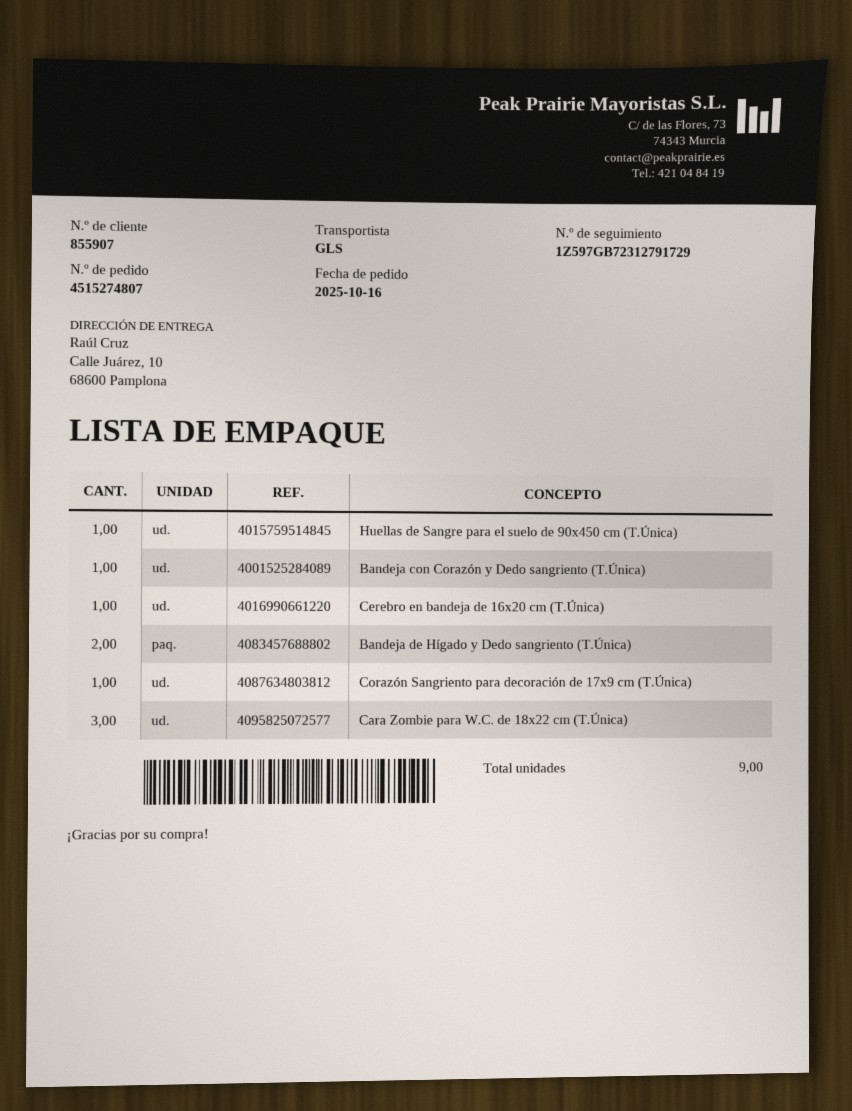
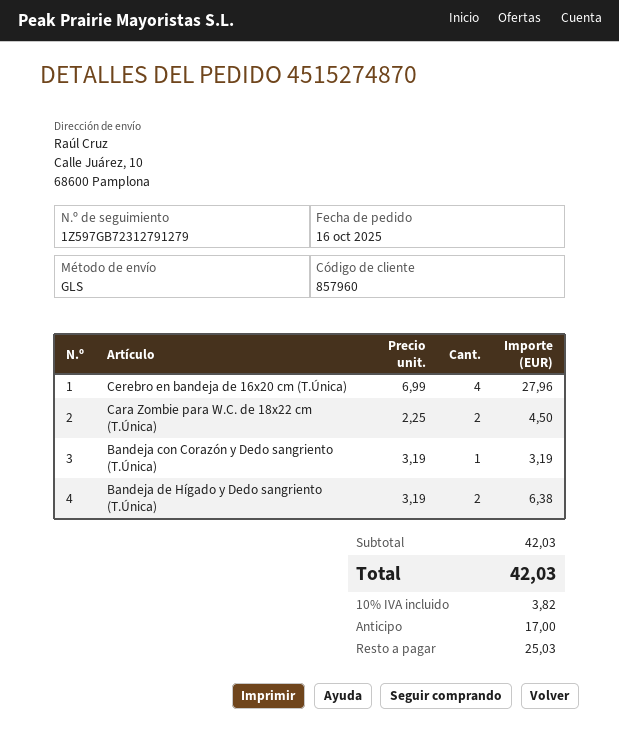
order number: 4515274807 -> 4515274870
customer number: 855907 -> 857960
tracking number: 1Z597GB72312791729 -> 1Z597GB72312791279
Huellas de Sangre para el suelo de 90x450 cm (T.Única): 1 -> none
Cerebro en bandeja de 16x20 cm (T.Única): 1 -> 4
Corazón Sangriento para decoración de 17x9 cm (T.Única): 1 -> none
Cara Zombie para W.C. de 18x22 cm (T.Única): 3 -> 2

